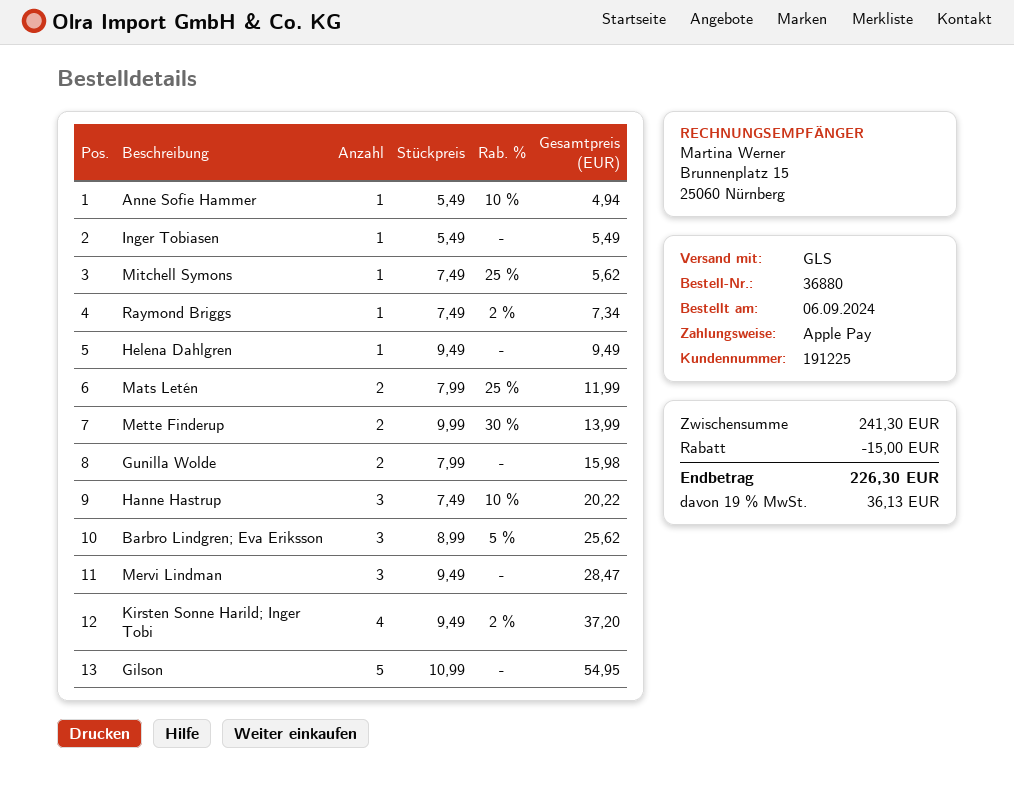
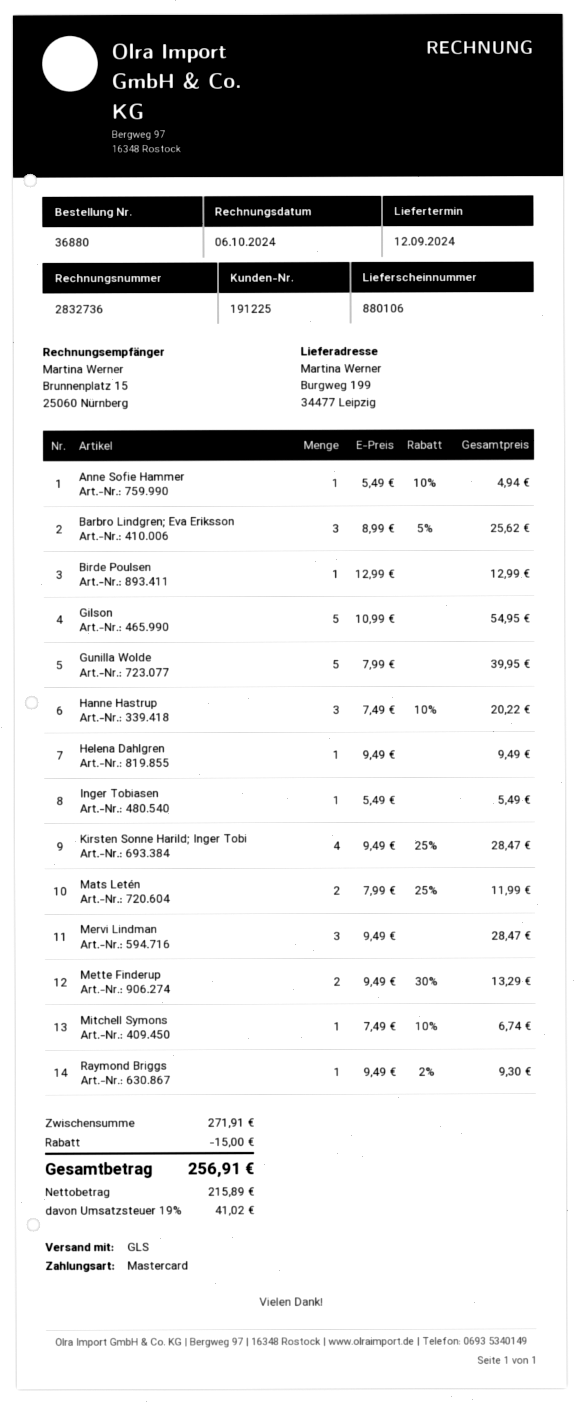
payment method: Apple Pay -> Mastercard
Mitchell Symons: 1 x 7.49 - 25% = 5.62 -> 1 x 7.49 - 10% = 6.74
Raymond Briggs: 1 x 7.49 - 2% = 7.34 -> 1 x 9.49 - 2% = 9.30
Mette Finderup: 2 x 9.99 - 30% = 13.99 -> 2 x 9.49 - 30% = 13.29
Gunilla Wolde: 2 x 7.99 = 15.98 -> 5 x 7.99 = 39.95
Kirsten Sonne Harild; Inger Tobi: 4 x 9.49 - 2% = 37.20 -> 4 x 9.49 - 25% = 28.47
Birde Poulsen: none -> 1 x 12.99 = 12.99
subtotal: 241.30 -> 271.91
tax: 19% = 36.13 -> 19% = 41.02
total: 226.30 -> 256.91

